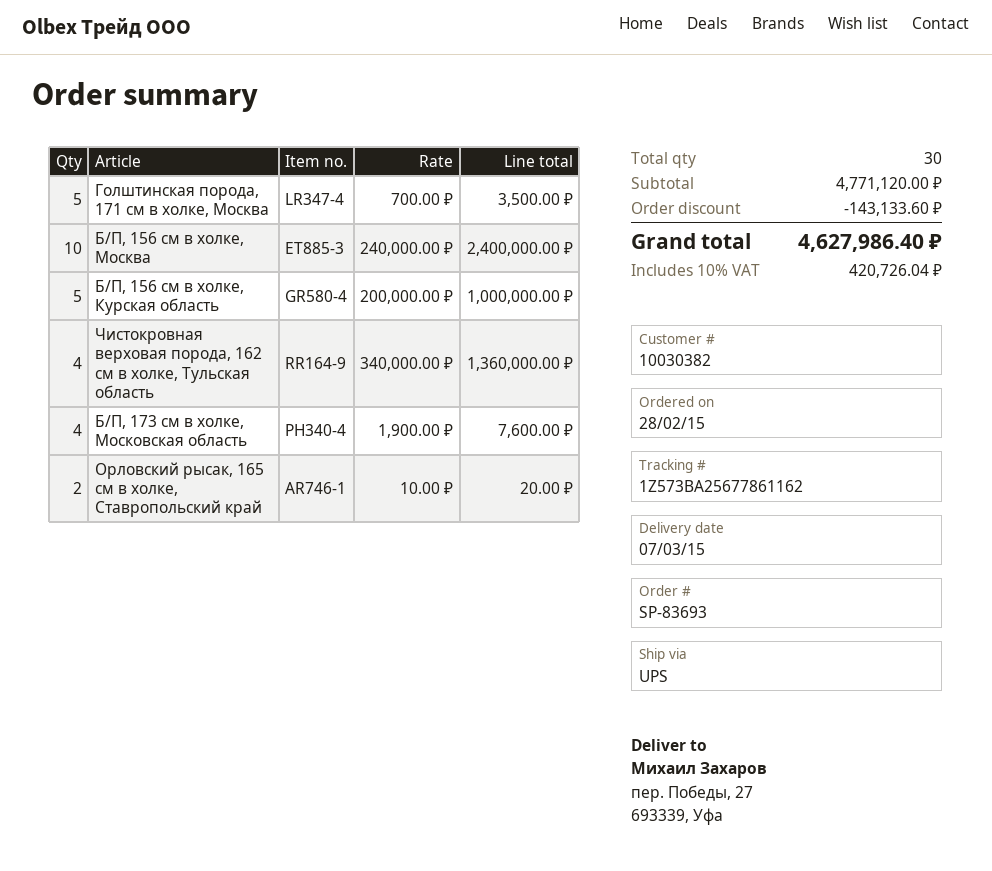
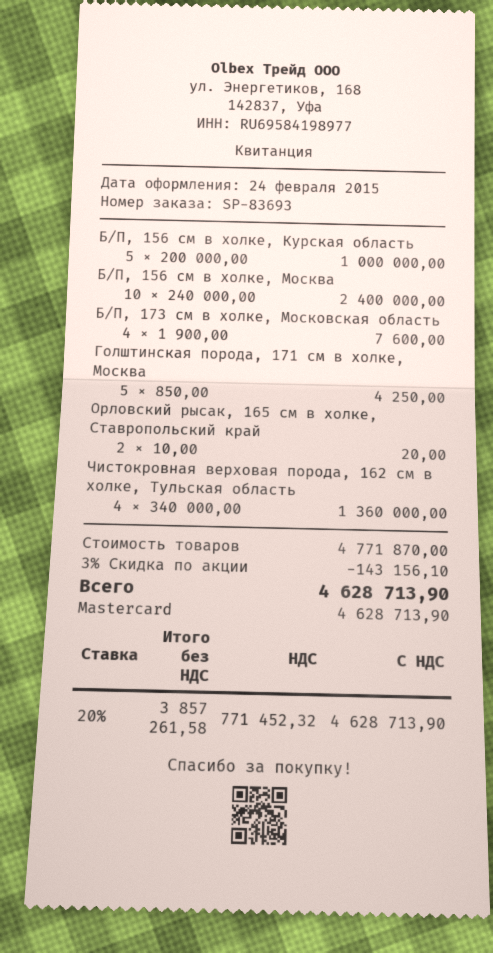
order date: 2015-02-28 -> 2015-02-24
Голштинская порода, 171 см в холке, Москва: 5 x 700.00 = 3500.00 -> 5 x 850.00 = 4250.00
subtotal: 4771120.00 -> 4771870.00
discount: 143133.60 -> 143156.10
tax: 10% = 420726.04 -> 20% = 771452.32
total: 4627986.40 -> 4628713.90

